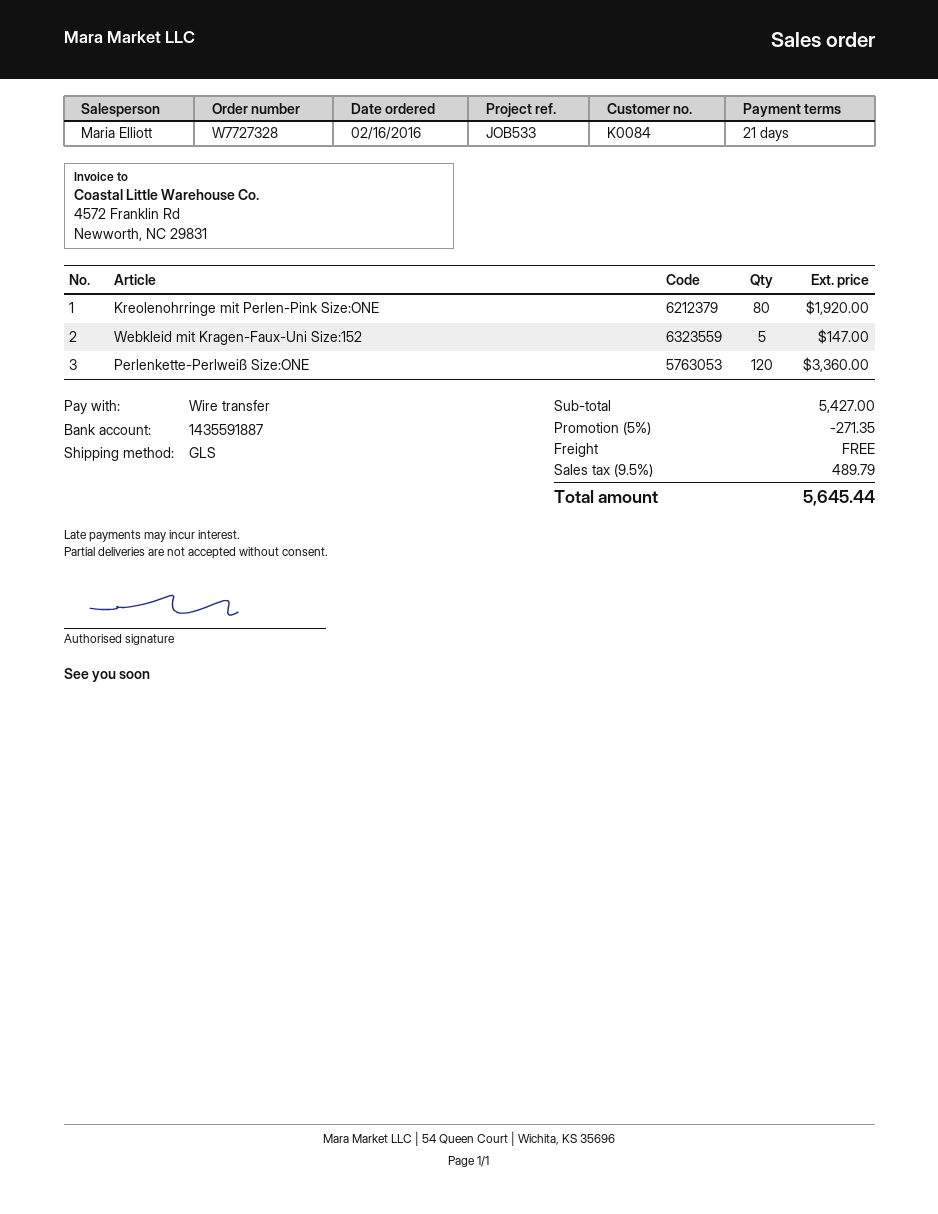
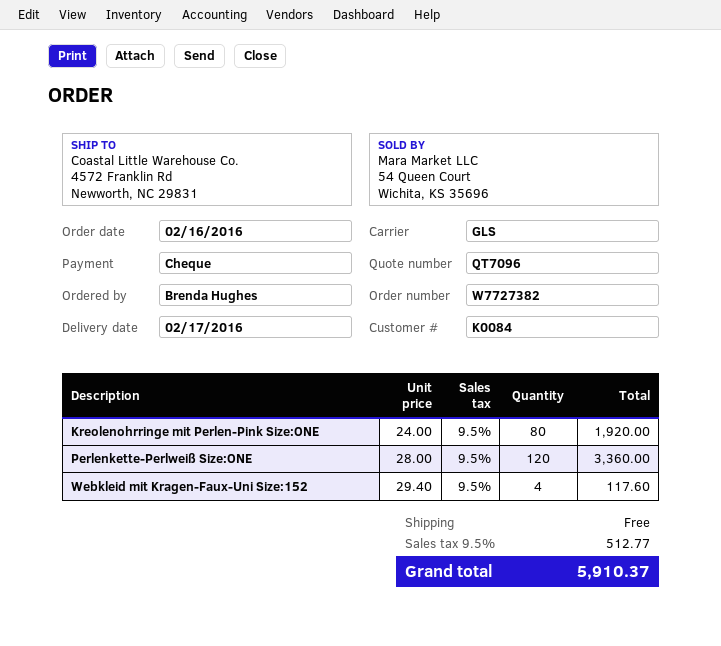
order number: W7727328 -> W7727382
payment method: bank transfer -> cheque
Webkleid mit Kragen-Faux-Uni Size:152: 5 for 147.00 -> 4 for 117.60
discount: 5% = 271.35 -> none
tax: 9.5% = 489.79 -> 9.5% = 512.77
total: 5645.44 -> 5910.37

